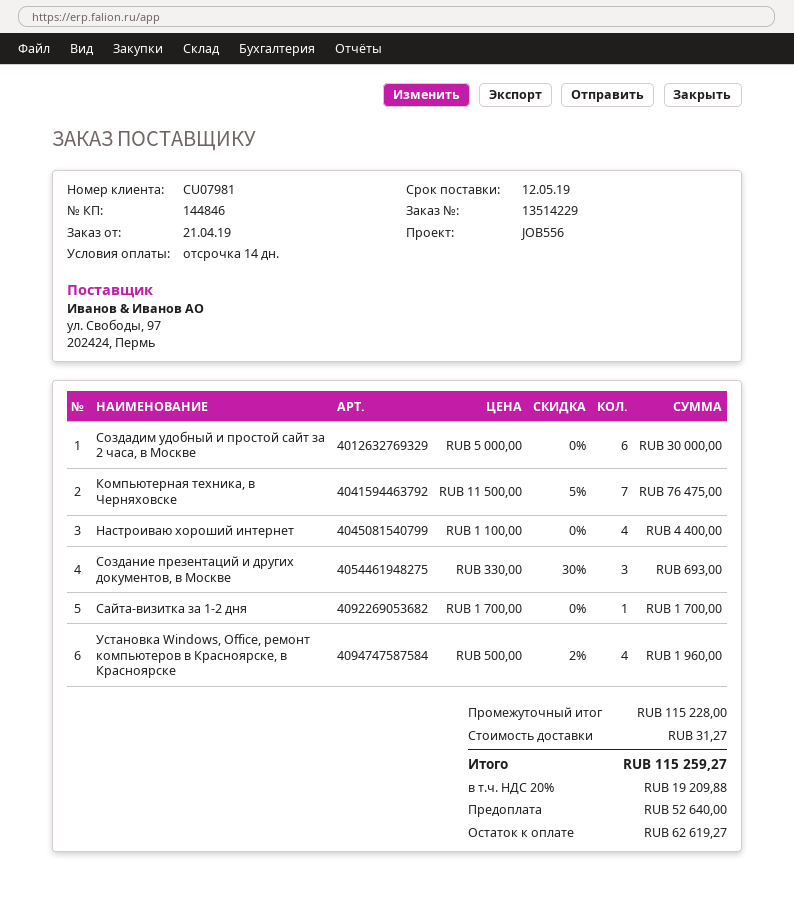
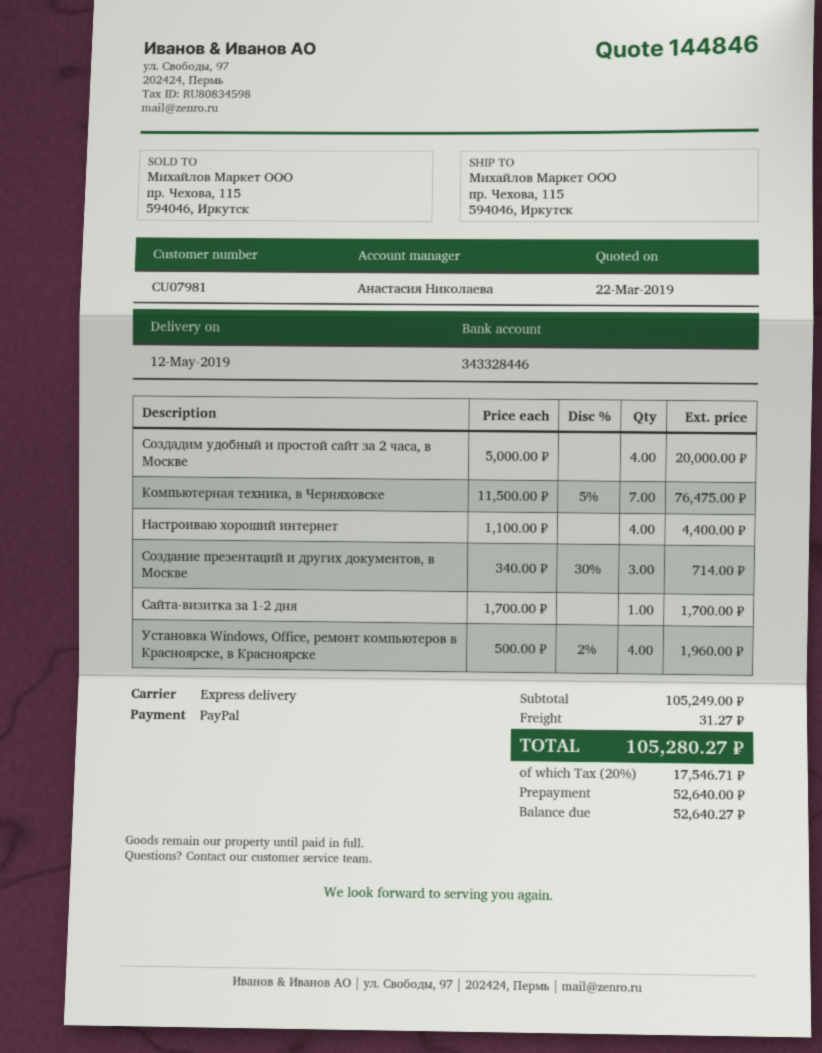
Создадим удобный и простой сайт за 2 часа, в Москве: 6 x 5000.00 = 30000.00 -> 4 x 5000.00 = 20000.00
Создание презентаций и других документов, в Москве: 3 x 330.00 - 30% = 693.00 -> 3 x 340.00 - 30% = 714.00
subtotal: 115228.00 -> 105249.00
tax: 20% = 19209.88 -> 20% = 17546.71
total: 115259.27 -> 105280.27
balance: 62619.27 -> 52640.27

